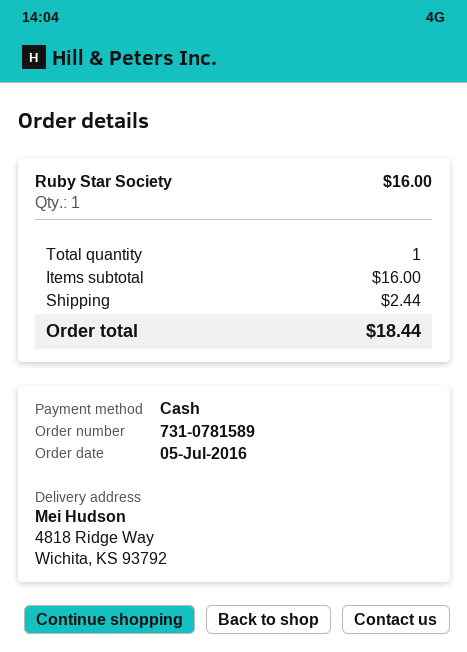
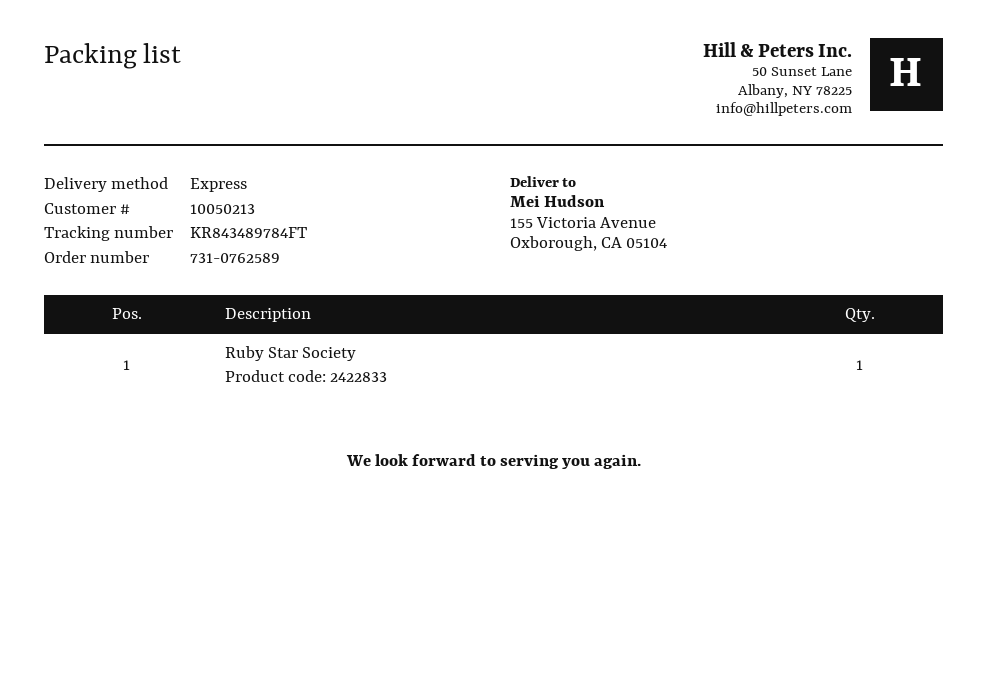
order number: 731-0781589 -> 731-0762589
ship to: 4818 Ridge Way, Wichita, KS 93792 -> 155 Victoria Avenue, Oxborough, CA 05104

